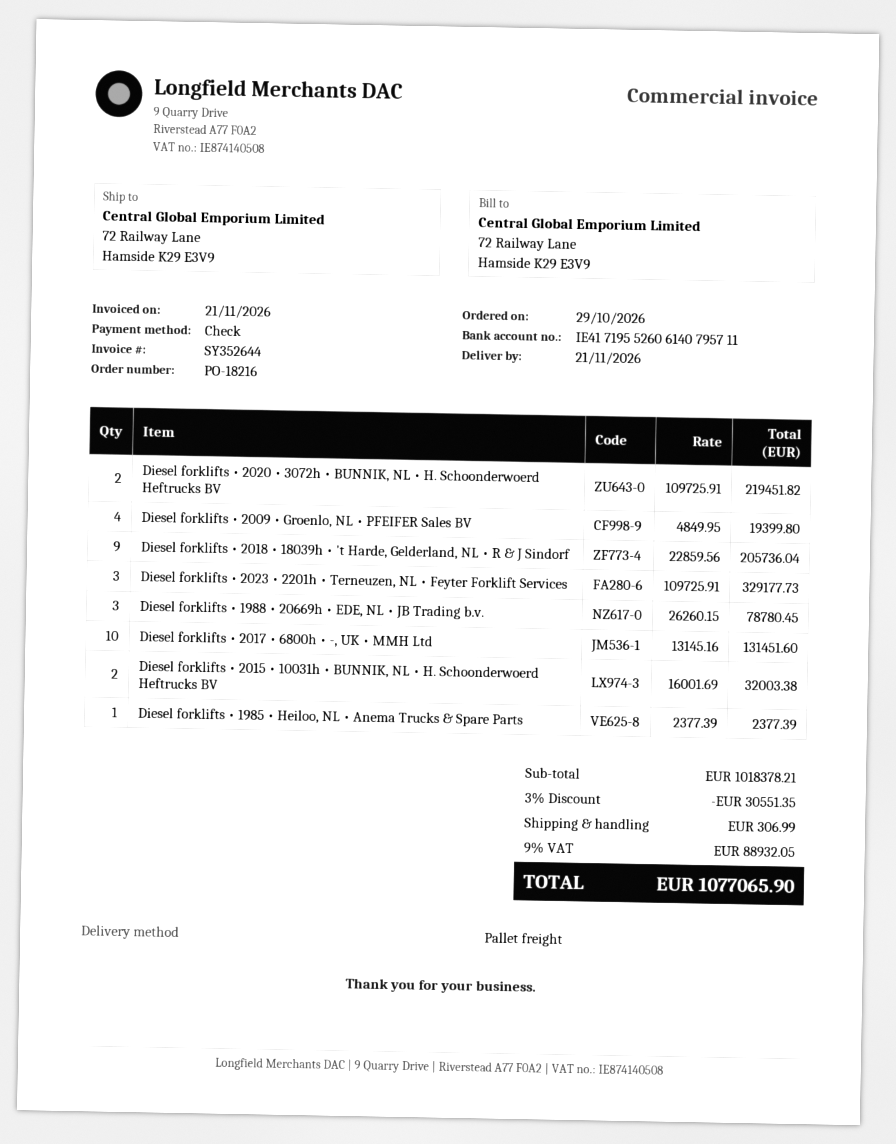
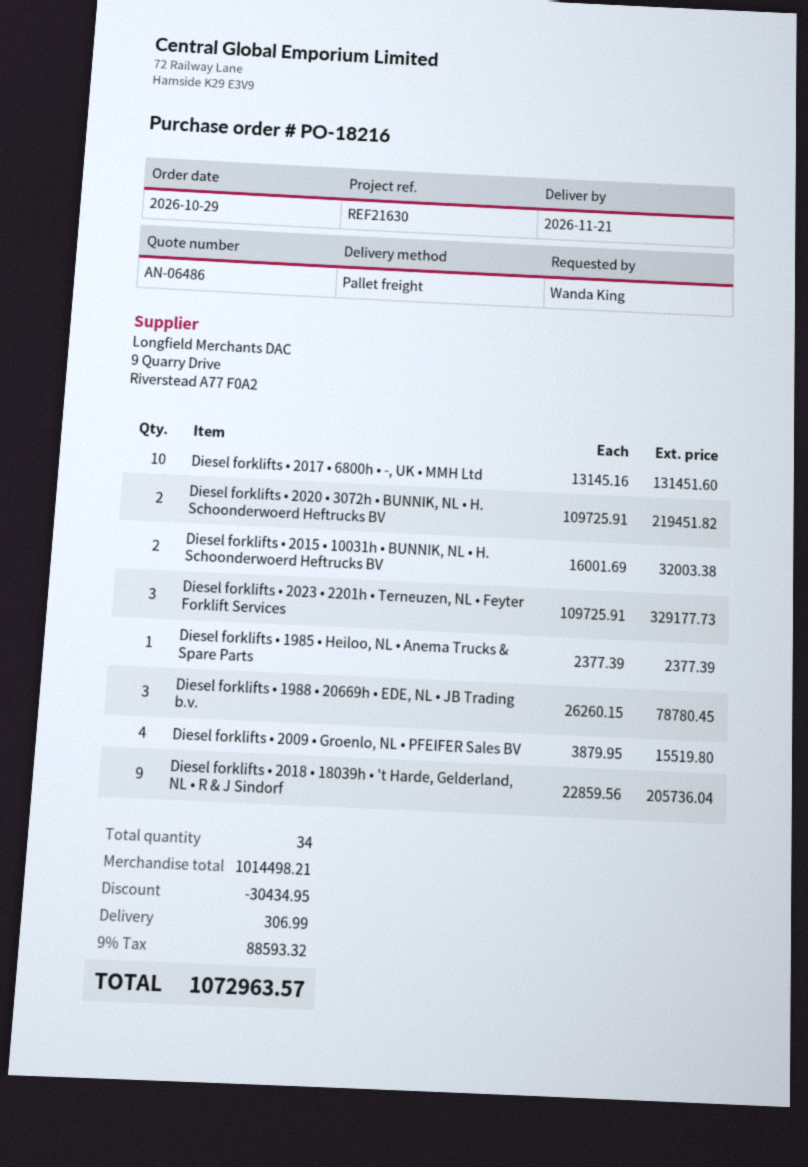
Diesel forklifts • 2009 • Groenlo, NL • PFEIFER Sales BV: 4 x 4849.95 = 19399.80 -> 4 x 3879.95 = 15519.80
subtotal: 1018378.21 -> 1014498.21
discount: 30551.35 -> 30434.95
tax: 9% = 88932.05 -> 9% = 88593.32
total: 1077065.90 -> 1072963.57

